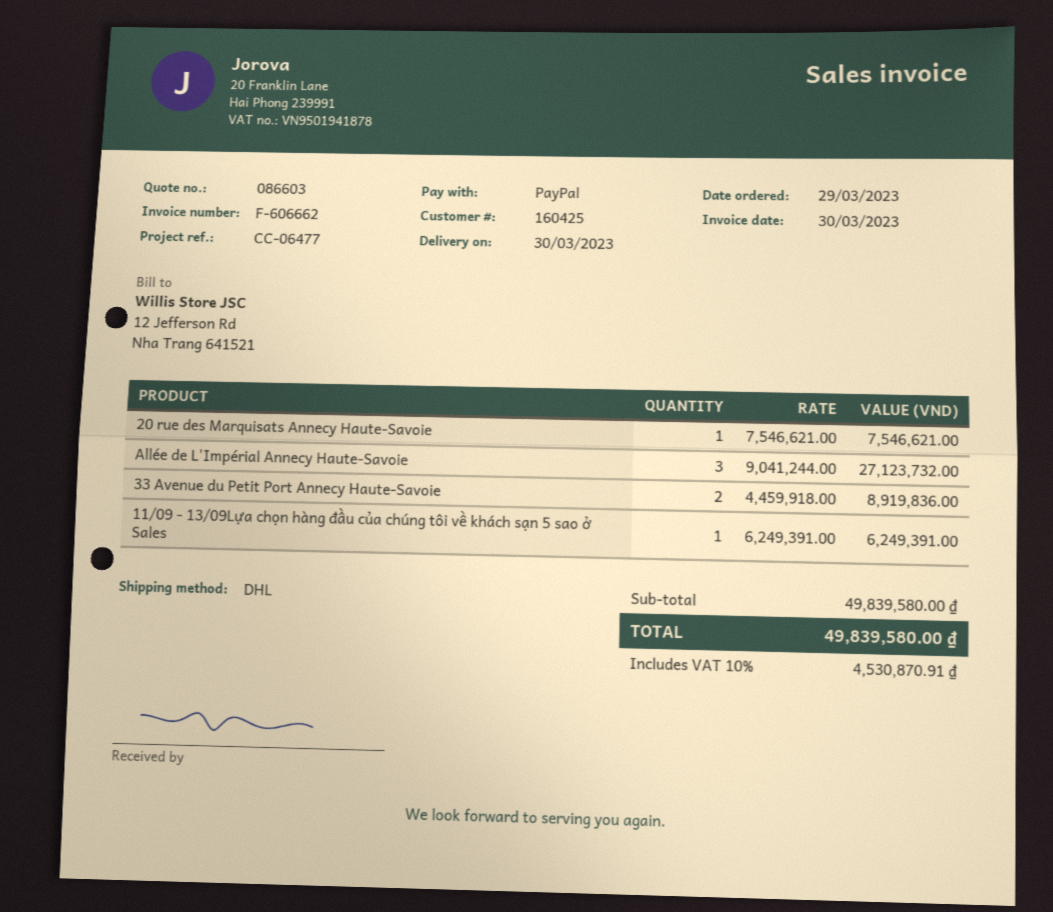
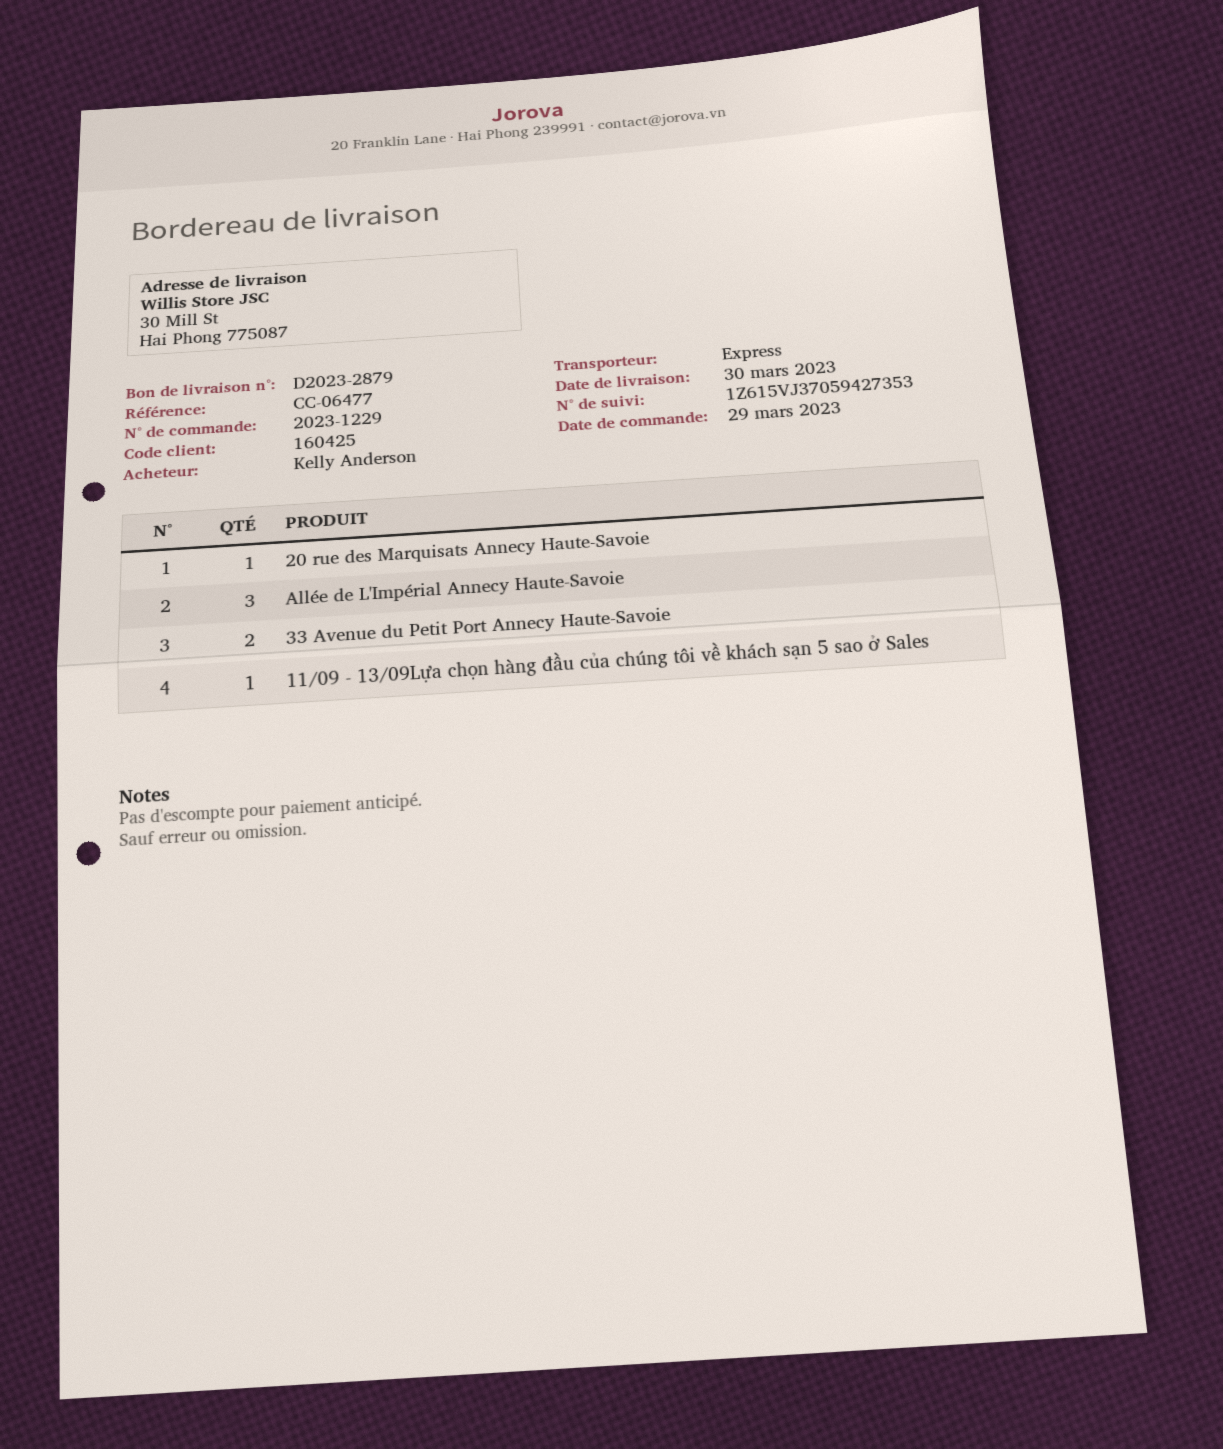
shipping method: DHL -> express

